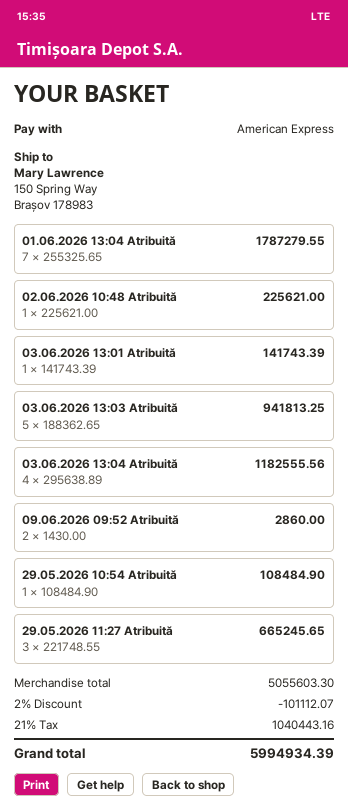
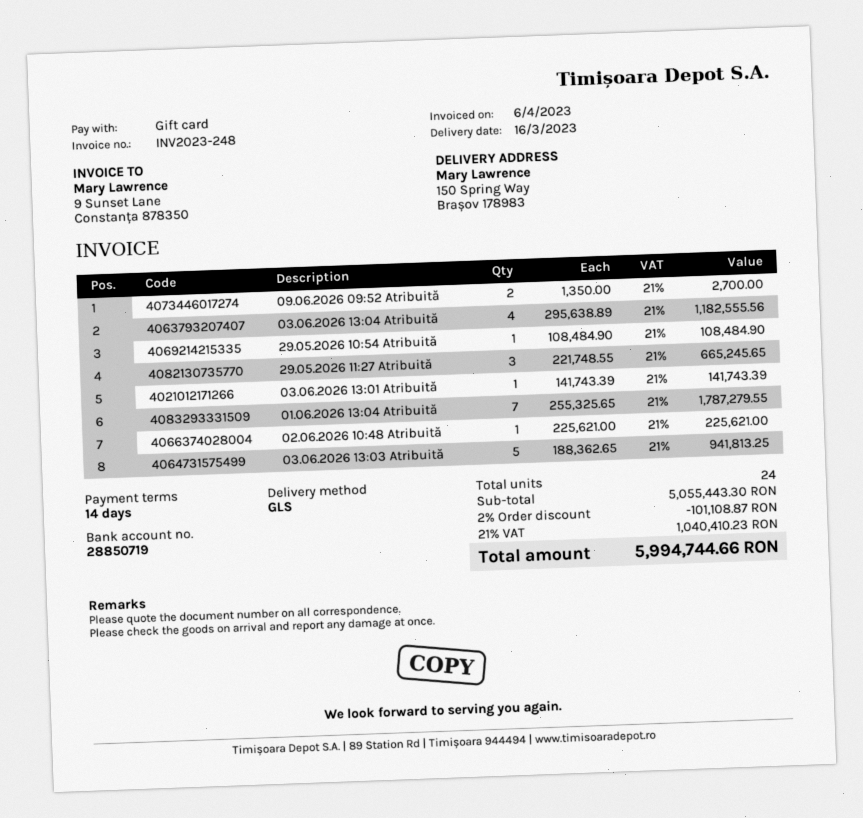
payment method: American Express -> gift card
09.06.2026 09:52 Atribuită: 2 x 1430.00 = 2860.00 -> 2 x 1350.00 = 2700.00
subtotal: 5055603.30 -> 5055443.30
discount: 2% = 101112.07 -> 2% = 101108.87
tax: 21% = 1040443.16 -> 21% = 1040410.23
total: 5994934.39 -> 5994744.66

